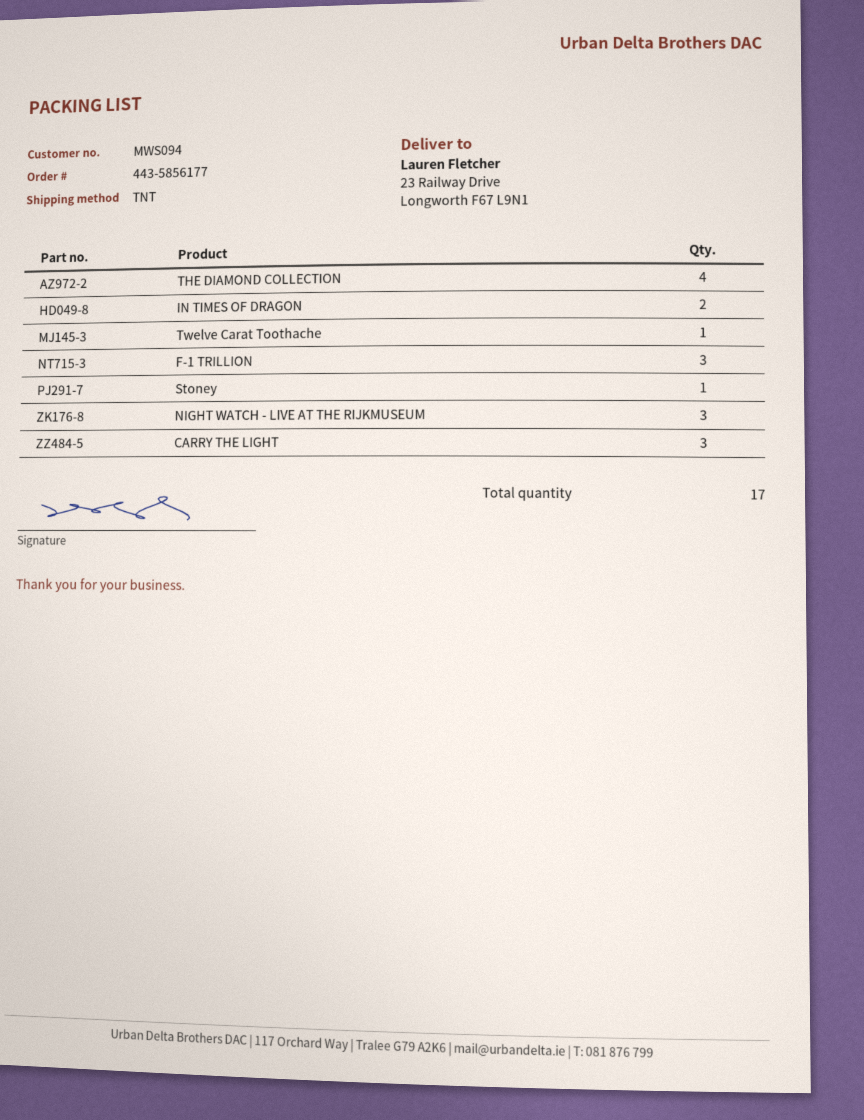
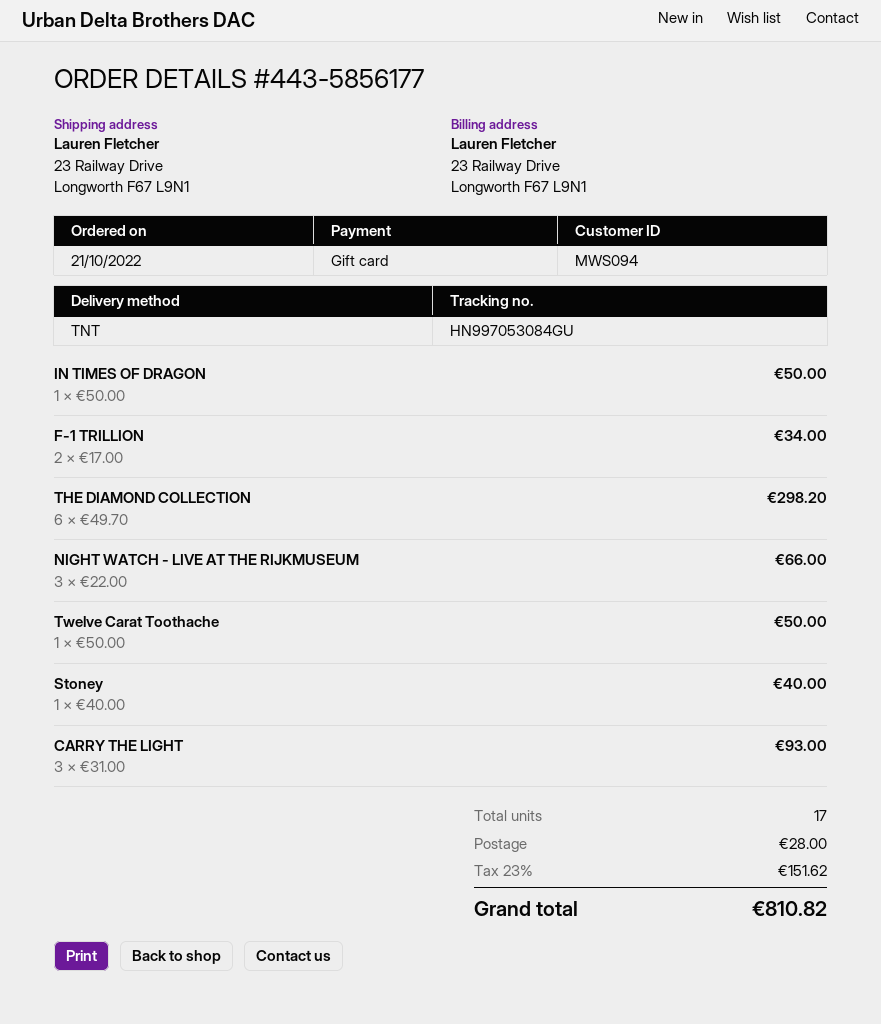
THE DIAMOND COLLECTION: 4 -> 6
IN TIMES OF DRAGON: 2 -> 1
F-1 TRILLION: 3 -> 2

